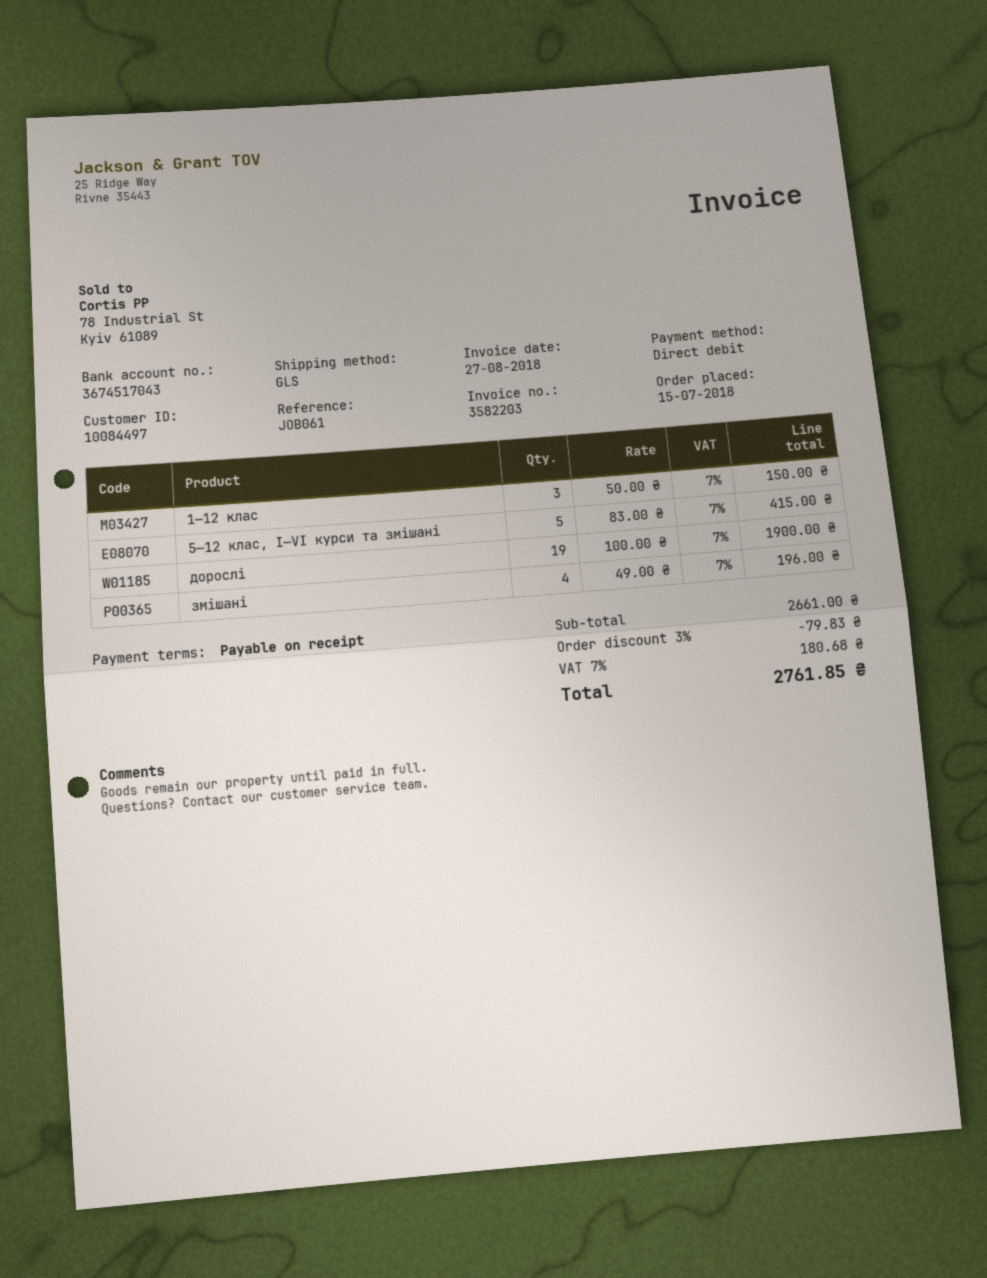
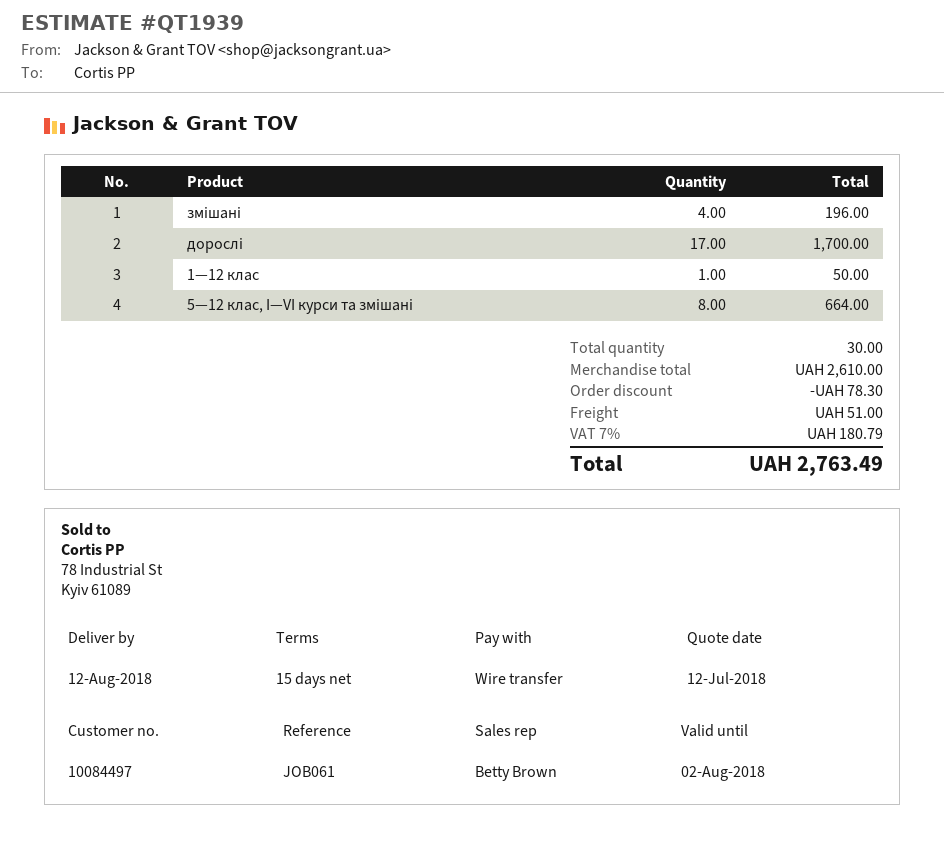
payment terms: on receipt -> 15 days
payment method: direct debit -> bank transfer
1—12 клас: 3 for 150.00 -> 1 for 50.00
5—12 клас, I—VI курси та змішані: 5 for 415.00 -> 8 for 664.00
дорослі: 19 for 1900.00 -> 17 for 1700.00
subtotal: 2661.00 -> 2610.00
discount: 79.83 -> 78.30
shipping: none -> 51.00
tax: 7% = 180.68 -> 7% = 180.79
total: 2761.85 -> 2763.49

